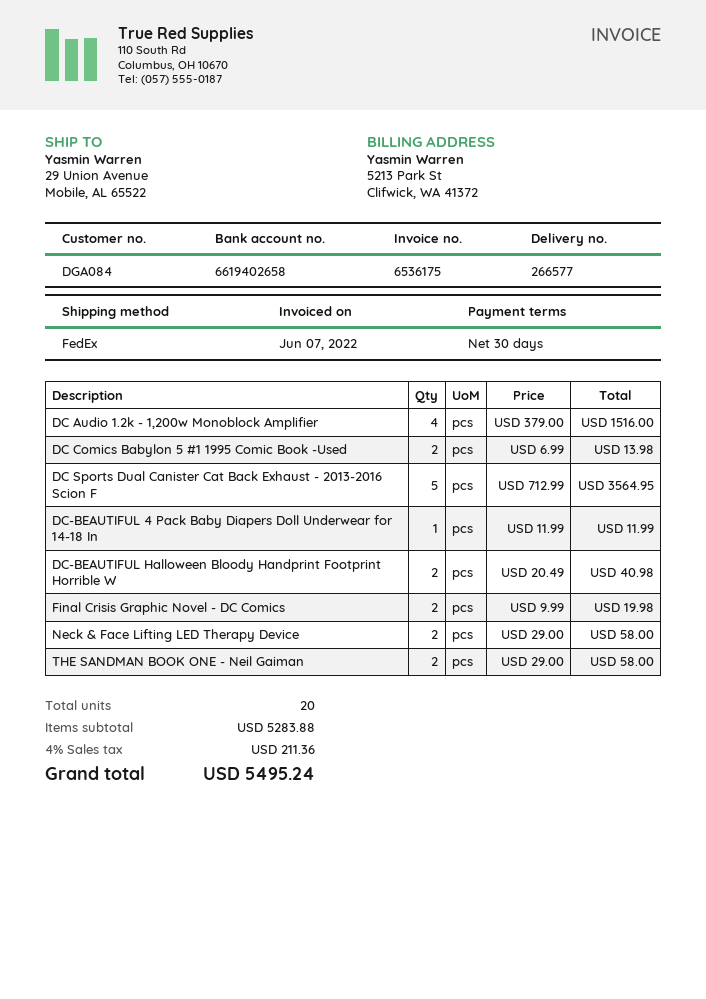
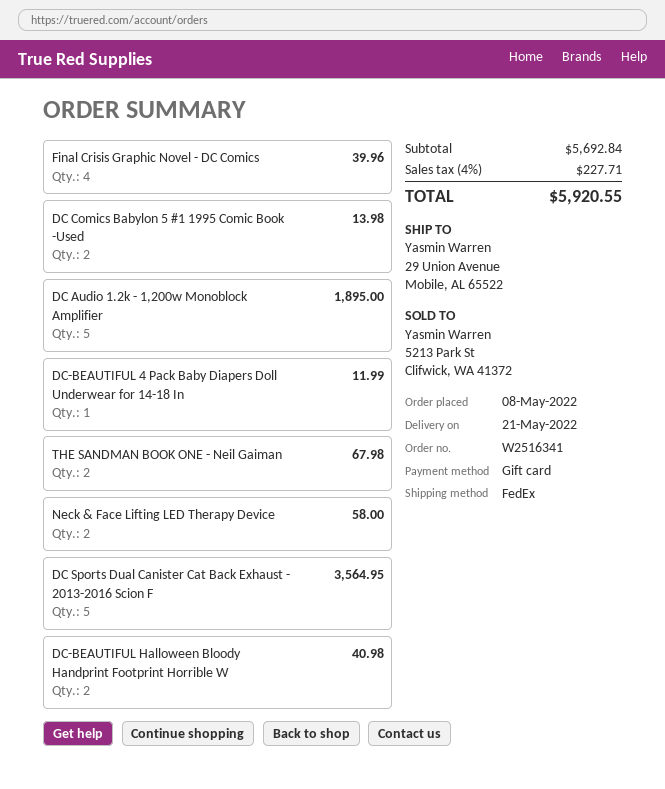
DC Audio 1.2k - 1,200w Monoblock Amplifier: 4 for 1516.00 -> 5 for 1895.00
Final Crisis Graphic Novel - DC Comics: 2 for 19.98 -> 4 for 39.96
THE SANDMAN BOOK ONE - Neil Gaiman: 2 for 58.00 -> 2 for 67.98
subtotal: 5283.88 -> 5692.84
tax: 4% = 211.36 -> 4% = 227.71
total: 5495.24 -> 5920.55

